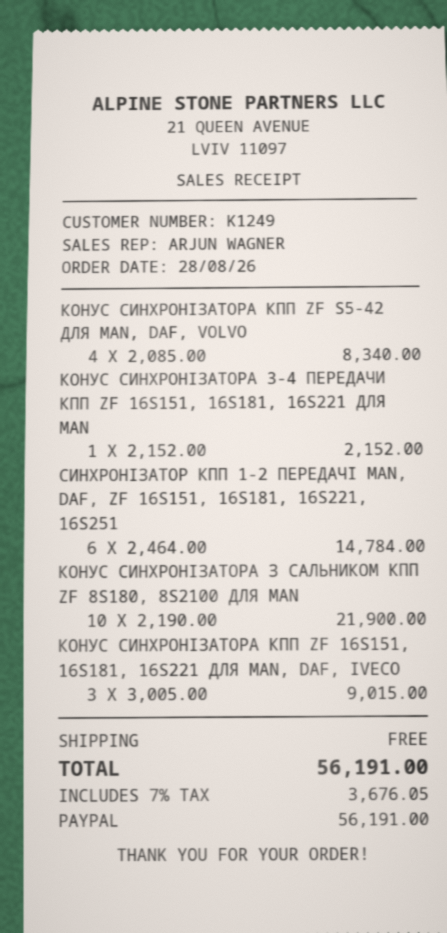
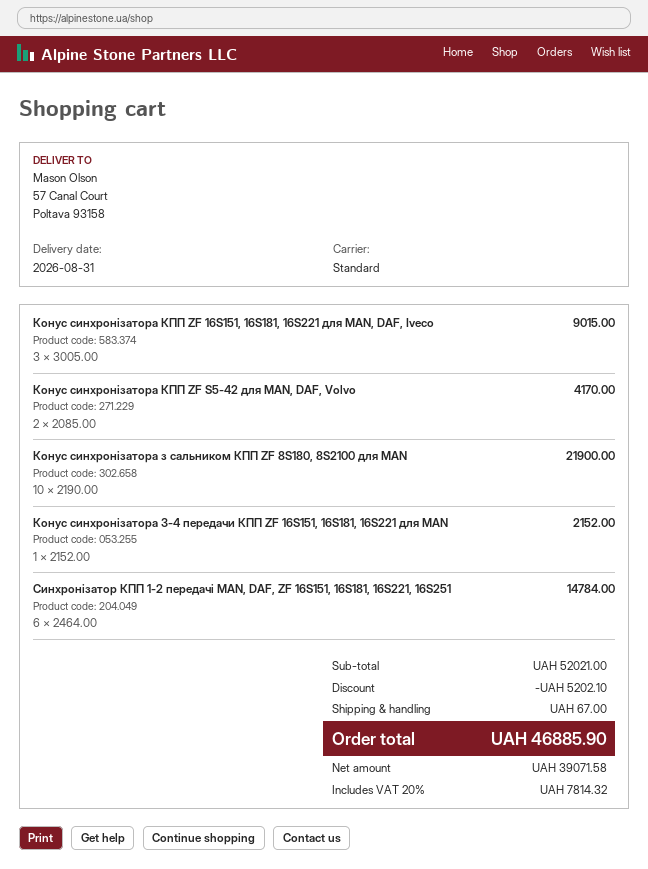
КОНУС СИНХРОНІЗАТОРА КПП ZF S5-42 ДЛЯ MAN, DAF, VOLVO: 4 x 2085.00 = 8340.00 -> 2 x 2085.00 = 4170.00
discount: none -> 5202.10
shipping: 0.00 -> 67.00
tax: 7% = 3676.05 -> 20% = 7814.32
total: 56191.00 -> 46885.90

